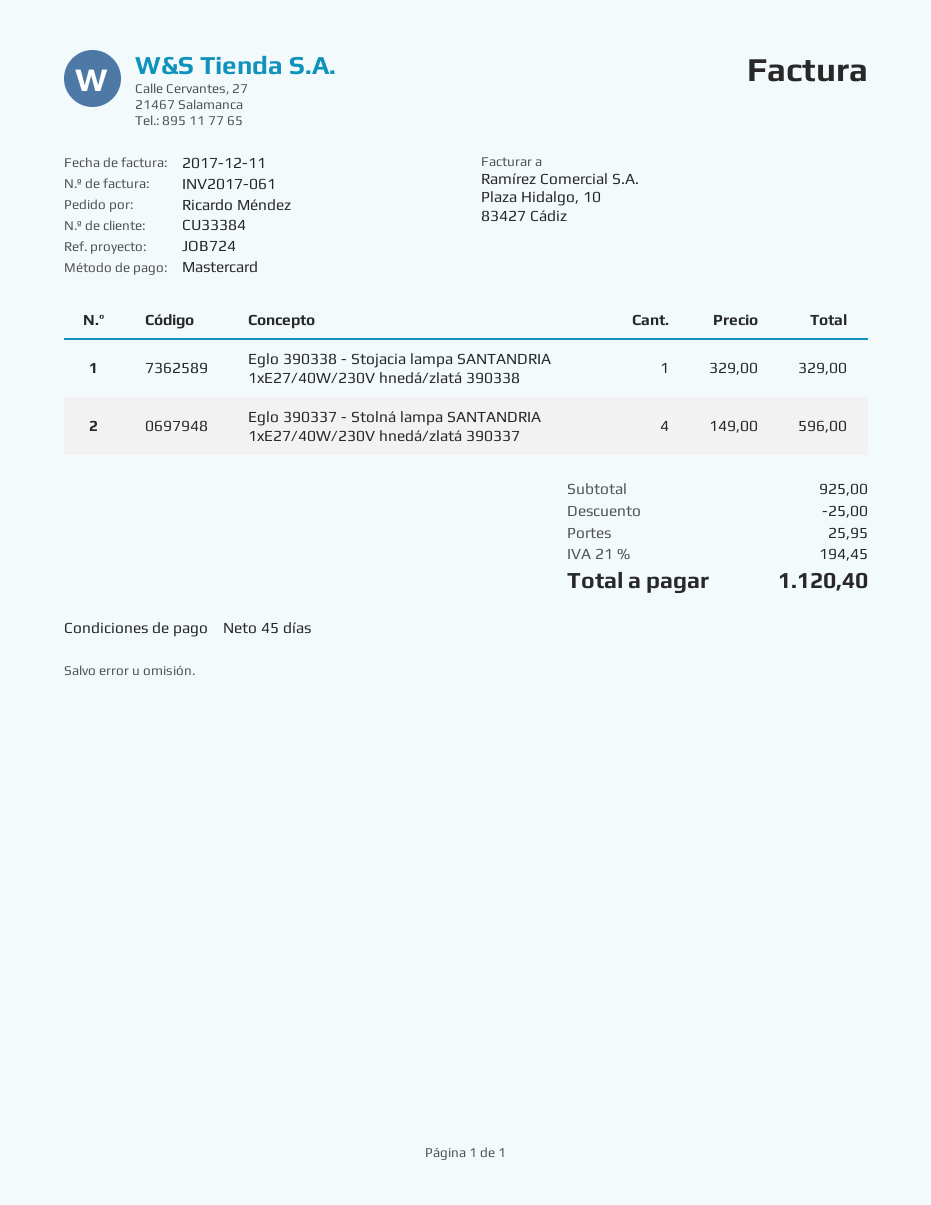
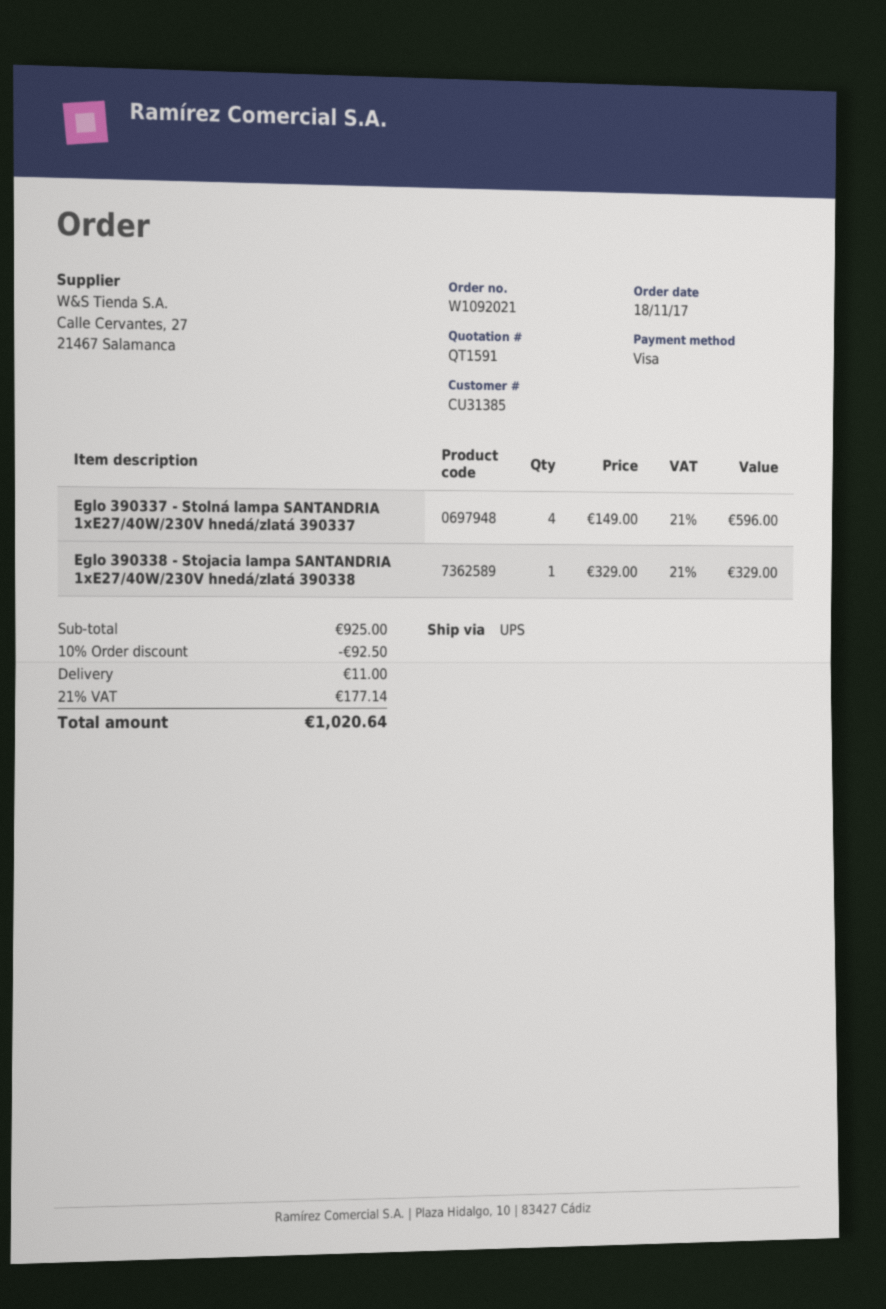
customer number: CU33384 -> CU31385
payment method: Mastercard -> Visa
discount: 25.00 -> 92.50
shipping: 25.95 -> 11.00
tax: 21% = 194.45 -> 21% = 177.14
total: 1120.40 -> 1020.64

